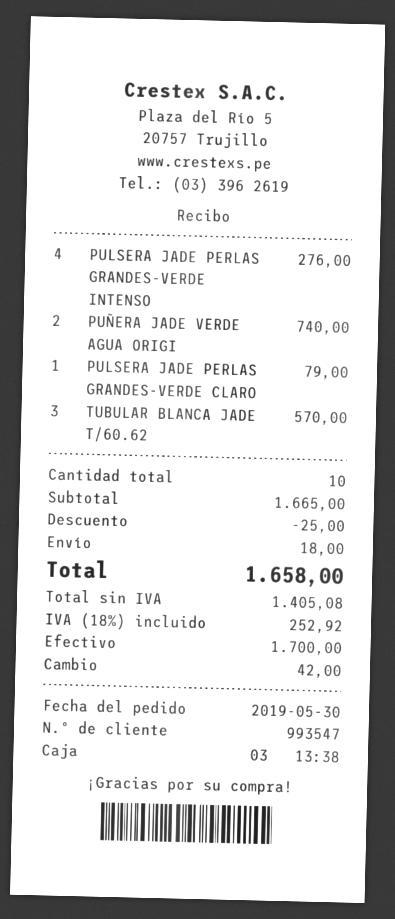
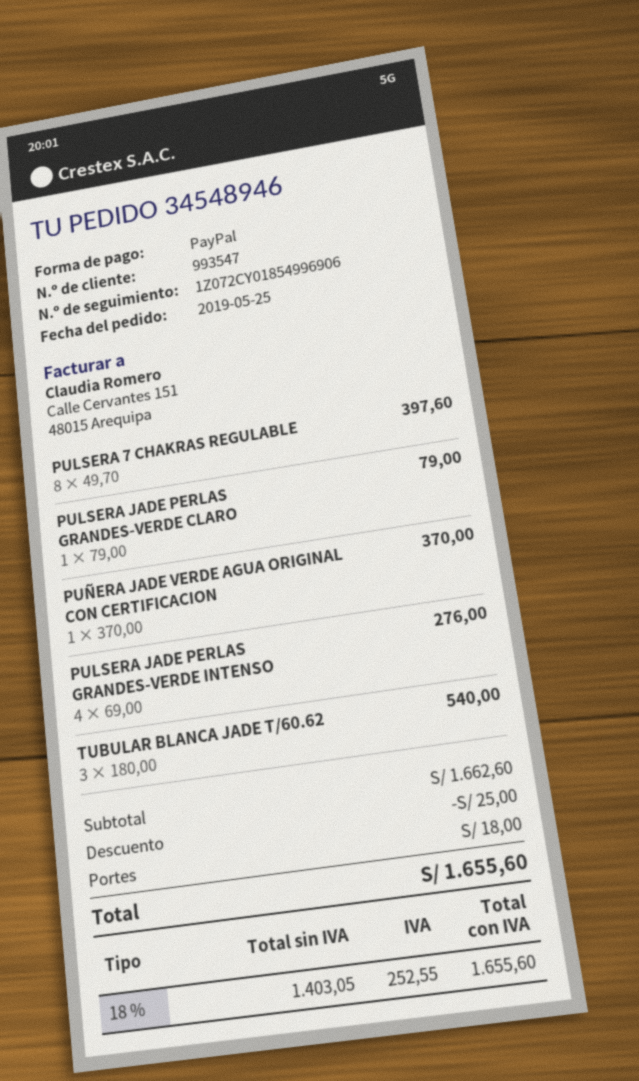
order date: 2019-05-30 -> 2019-05-25
payment method: cash -> PayPal
PUÑERA JADE VERDE AGUA ORIGI: 2 for 740.00 -> 1 for 370.00
TUBULAR BLANCA JADE T/60.62: 3 for 570.00 -> 3 for 540.00
PULSERA 7 CHAKRAS REGULABLE: none -> 8 for 397.60
subtotal: 1665.00 -> 1662.60
net: 1405.08 -> 1403.05
tax: 18% = 252.92 -> 18% = 252.55
total: 1658.00 -> 1655.60

